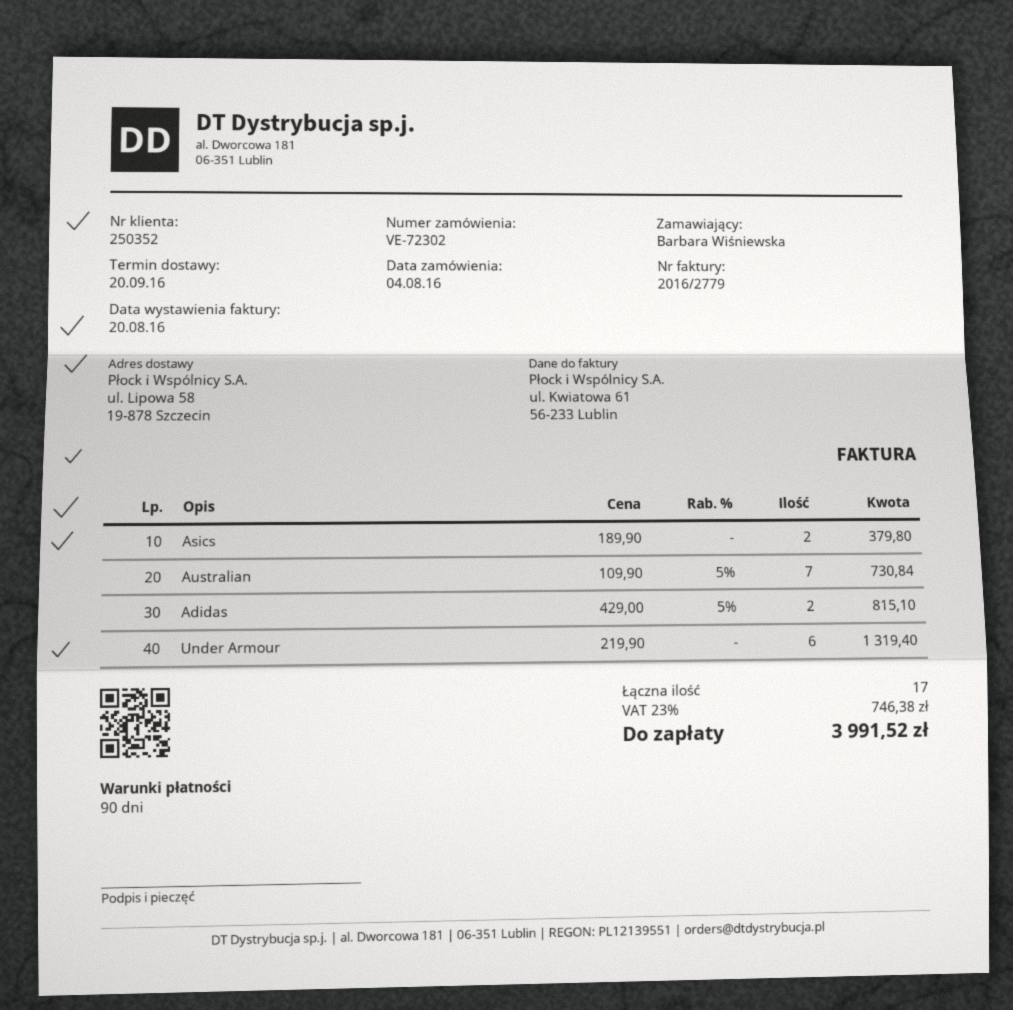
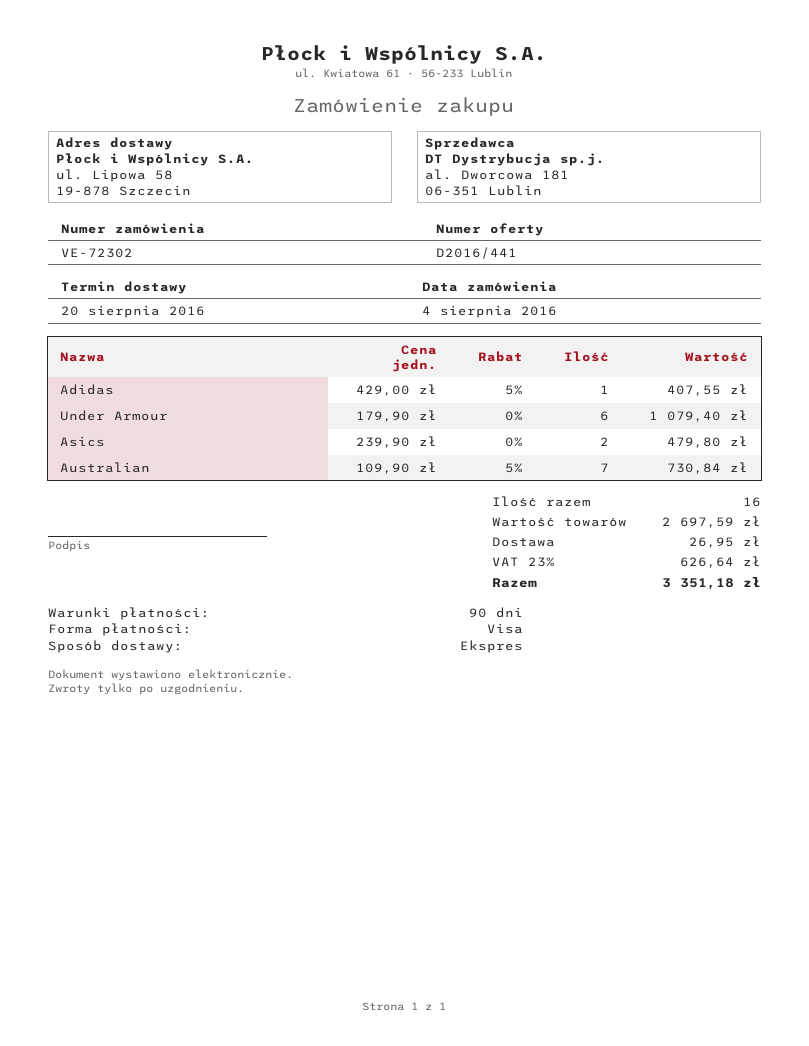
delivery date: 2016-09-20 -> 2016-08-20
Asics: 2 x 189.90 = 379.80 -> 2 x 239.90 = 479.80
Adidas: 2 x 429.00 - 5% = 815.10 -> 1 x 429.00 - 5% = 407.55
Under Armour: 6 x 219.90 = 1319.40 -> 6 x 179.90 = 1079.40
total quantity: 17 -> 16
shipping: none -> 26.95
tax: 23% = 746.38 -> 23% = 626.64
total: 3991.52 -> 3351.18

